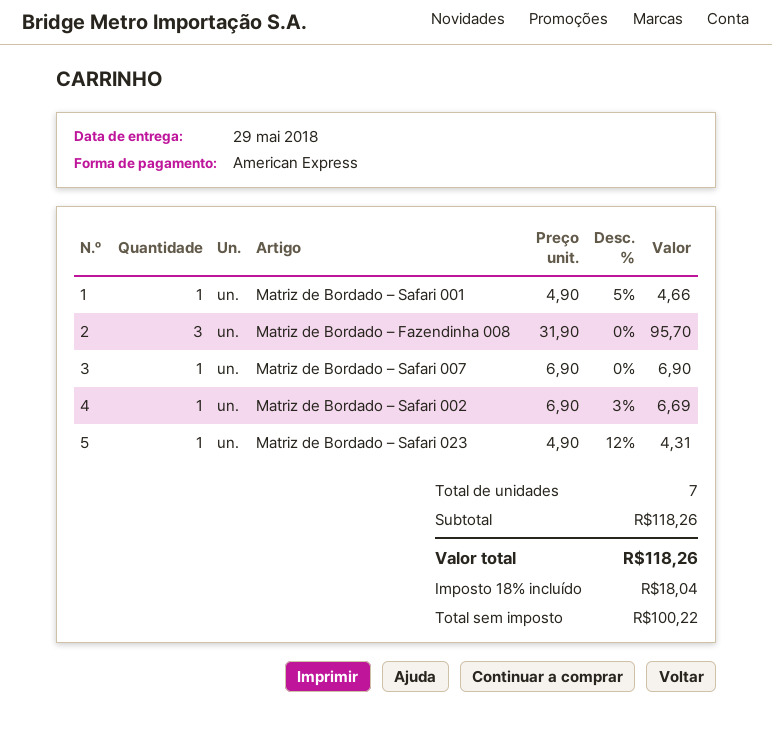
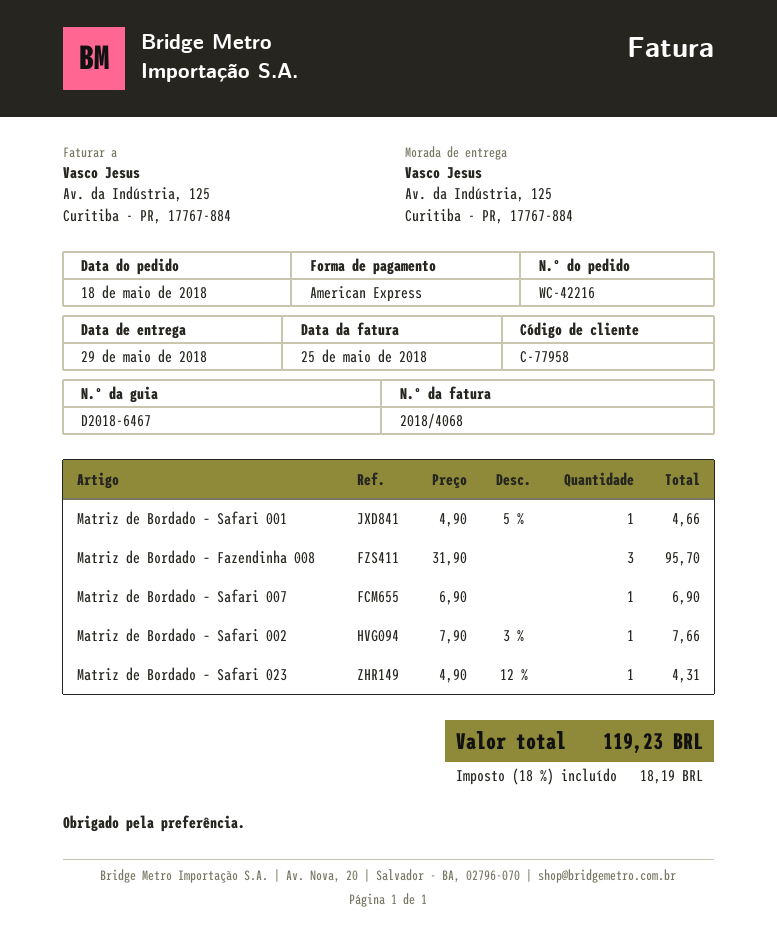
Matriz de Bordado – Safari 002: 1 x 6.90 - 3% = 6.69 -> 1 x 7.90 - 3% = 7.66
tax: 18% = 18.04 -> 18% = 18.19
total: 118.26 -> 119.23

